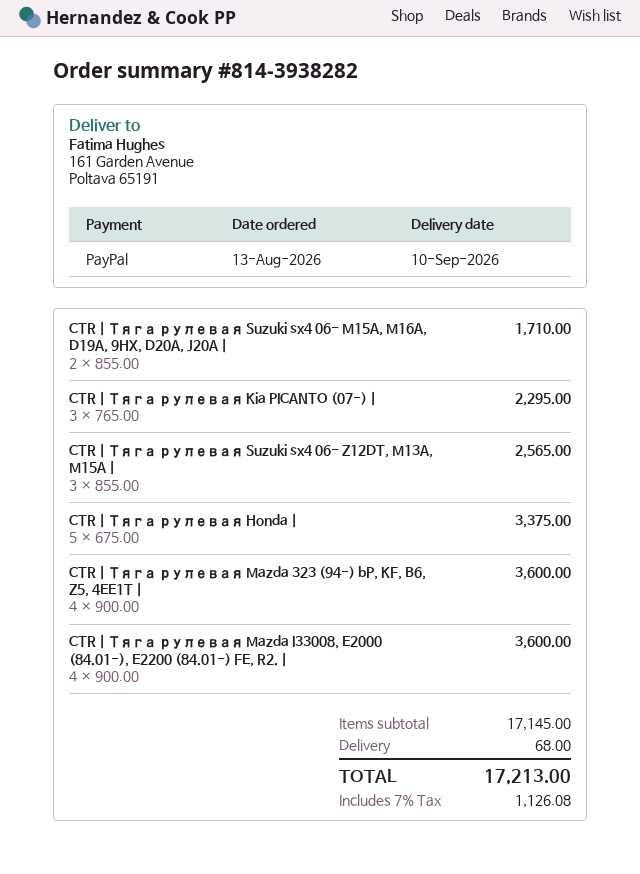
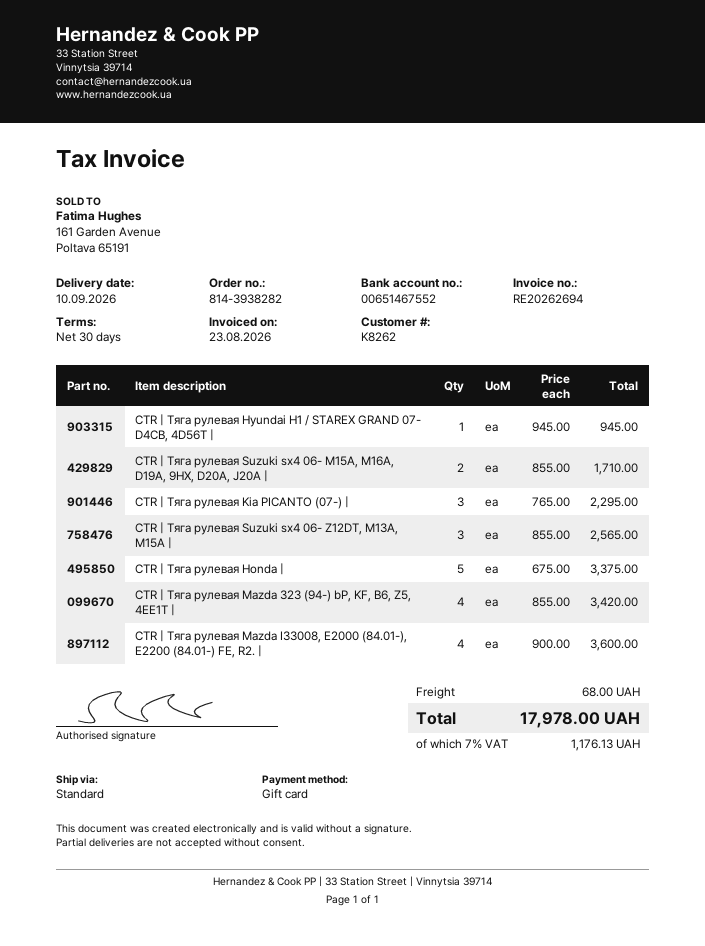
payment method: PayPal -> gift card
CTR | Тяга рулевая Mazda 323 (94-) bP, KF, B6, Z5, 4EE1T |: 4 x 900.00 = 3600.00 -> 4 x 855.00 = 3420.00
CTR | Тяга рулевая Hyundai H1 / STAREX GRAND 07- D4CB, 4D56T |: none -> 1 x 945.00 = 945.00
tax: 7% = 1126.08 -> 7% = 1176.13
total: 17213.00 -> 17978.00

